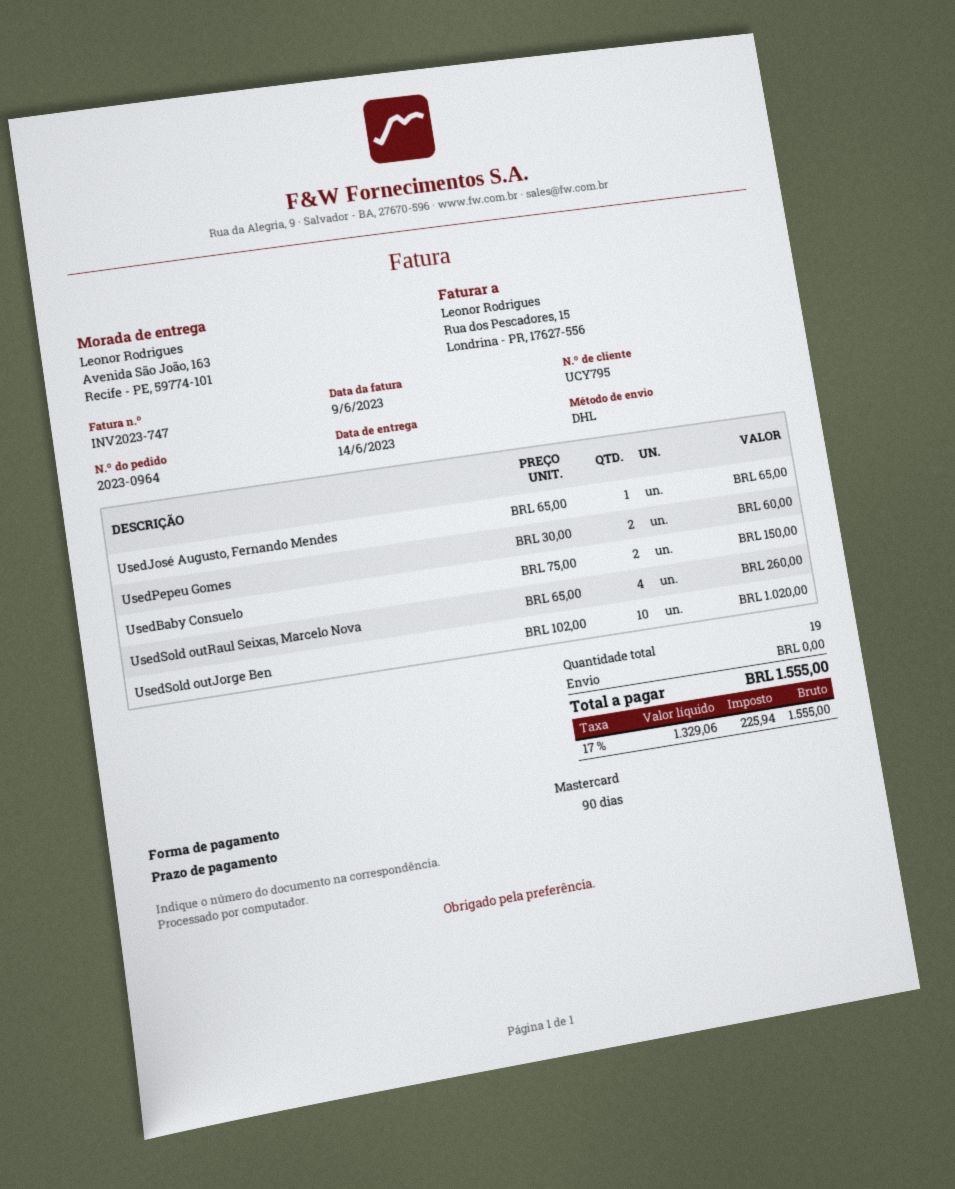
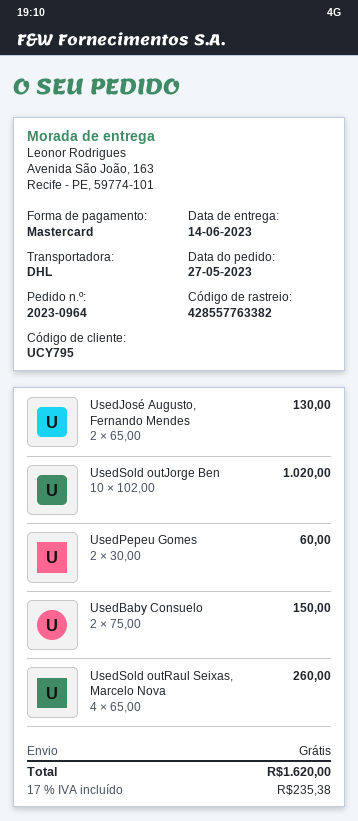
UsedJosé Augusto, Fernando Mendes: 1 x 65.00 = 65.00 -> 2 x 65.00 = 130.00
tax: 17% = 225.94 -> 17% = 235.38
total: 1555.00 -> 1620.00

